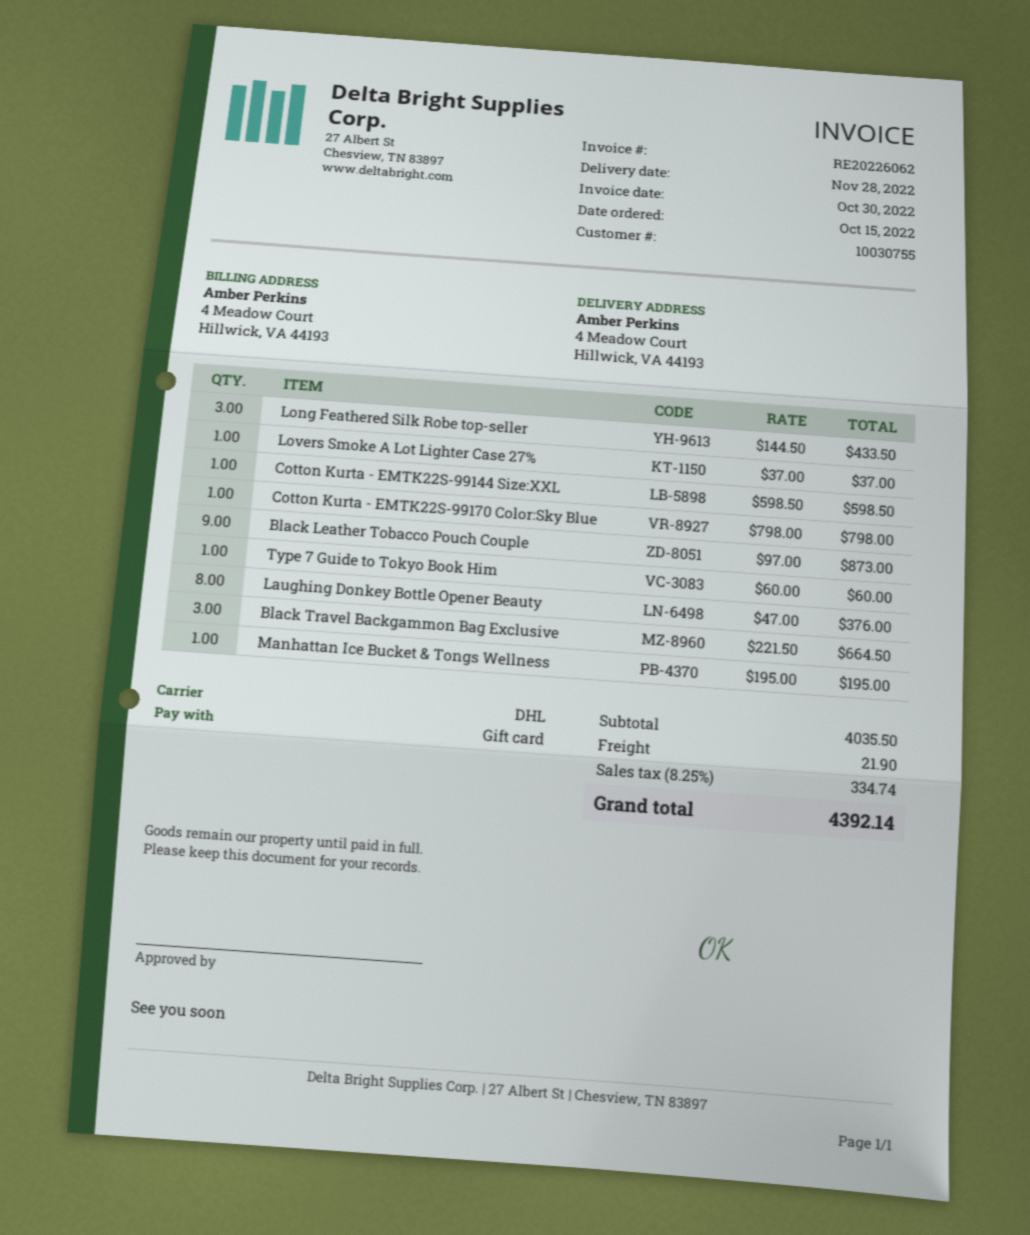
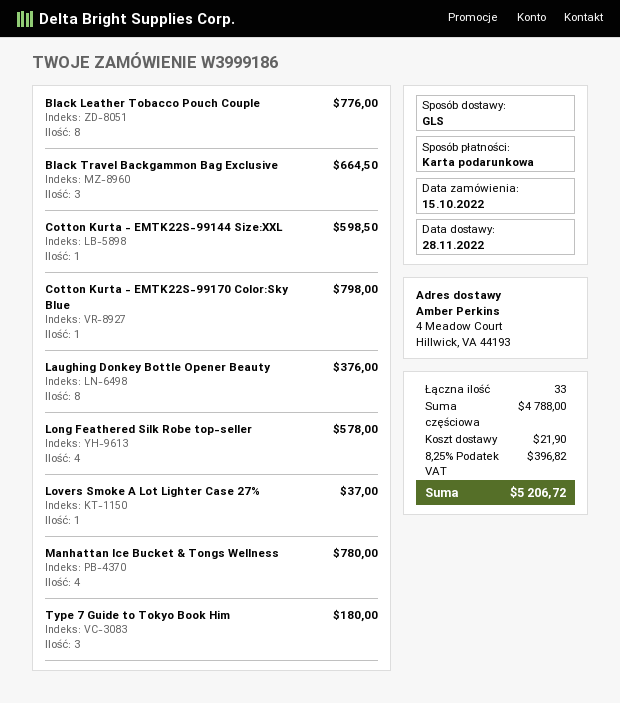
shipping method: DHL -> GLS
Long Feathered Silk Robe top-seller: 3 for 433.50 -> 4 for 578.00
Black Leather Tobacco Pouch Couple: 9 for 873.00 -> 8 for 776.00
Type 7 Guide to Tokyo Book Him: 1 for 60.00 -> 3 for 180.00
Manhattan Ice Bucket & Tongs Wellness: 1 for 195.00 -> 4 for 780.00
subtotal: 4035.50 -> 4788.00
tax: 8.25% = 334.74 -> 8.25% = 396.82
total: 4392.14 -> 5206.72

